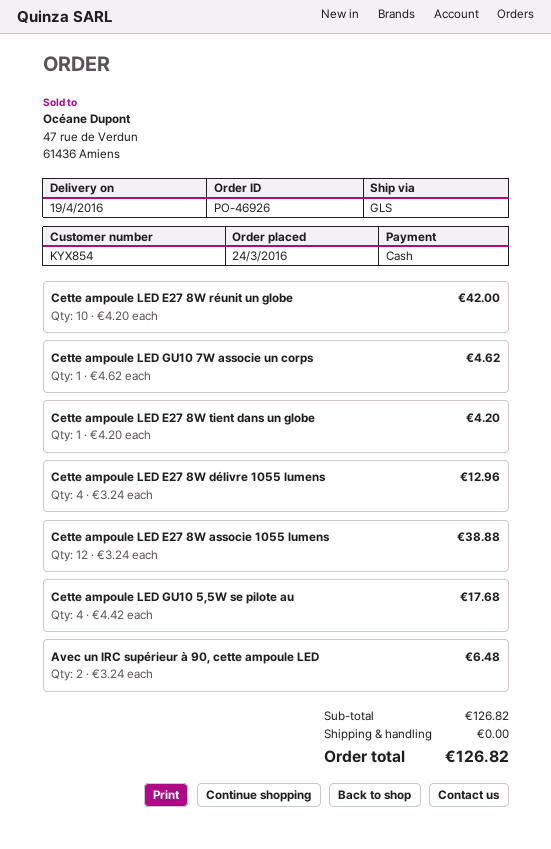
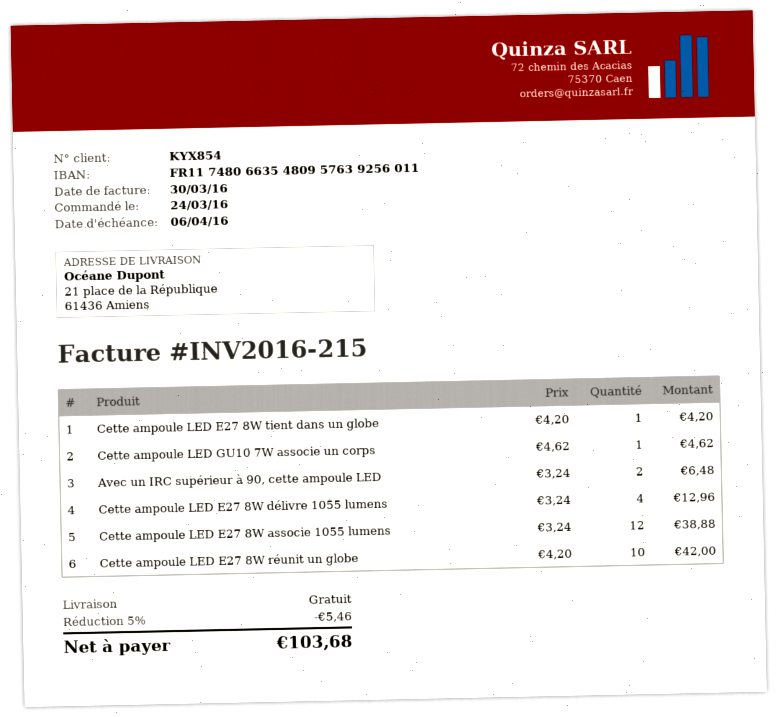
Cette ampoule LED GU10 5,5W se pilote au: 4 x 4.42 = 17.68 -> none
discount: none -> 5% = 5.46
total: 126.82 -> 103.68

